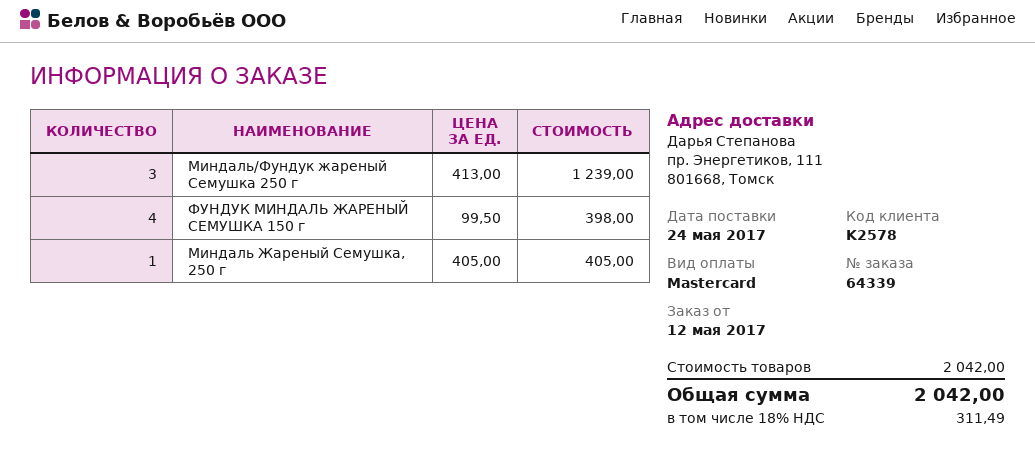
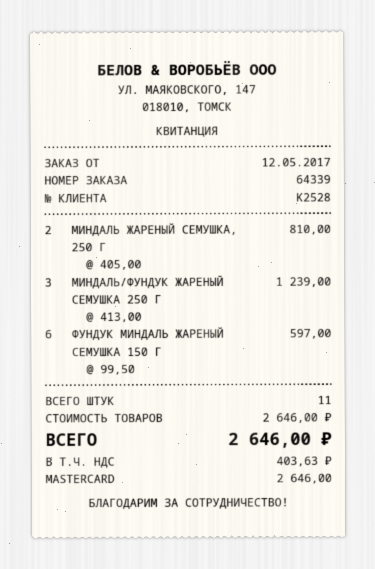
customer number: K2578 -> K2528
ФУНДУК МИНДАЛЬ ЖАРЕНЫЙ СЕМУШКА 150 г: 4 x 99.50 = 398.00 -> 6 x 99.50 = 597.00
Миндаль Жареный Семушка, 250 г: 1 x 405.00 = 405.00 -> 2 x 405.00 = 810.00
subtotal: 2042.00 -> 2646.00
tax: 311.49 -> 403.63
total: 2042.00 -> 2646.00

